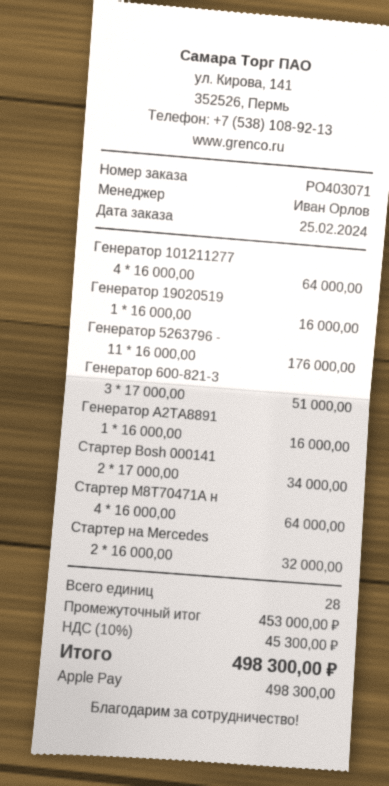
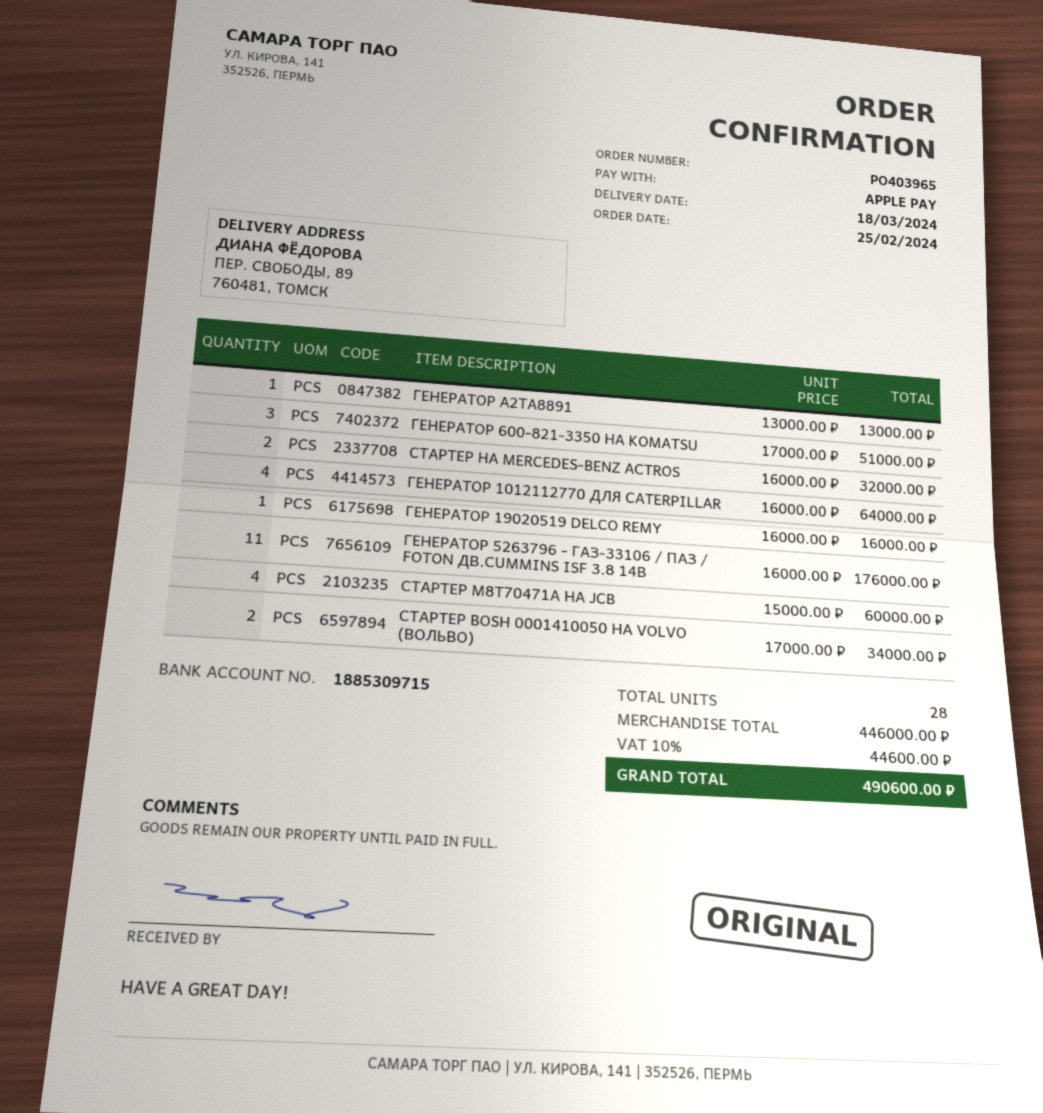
order number: PO403071 -> PO403965
Генератор A2TA8891: 1 x 16000.00 = 16000.00 -> 1 x 13000.00 = 13000.00
Стартер M8T70471A н: 4 x 16000.00 = 64000.00 -> 4 x 15000.00 = 60000.00
subtotal: 453000.00 -> 446000.00
tax: 10% = 45300.00 -> 10% = 44600.00
total: 498300.00 -> 490600.00

